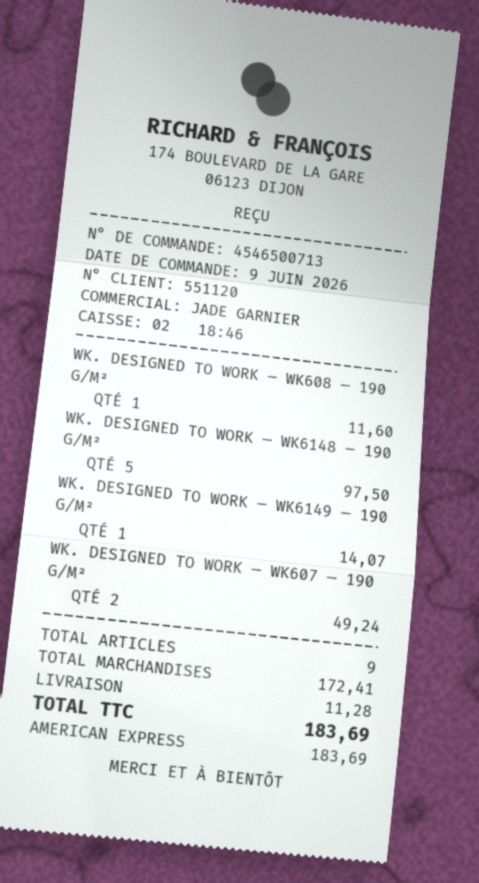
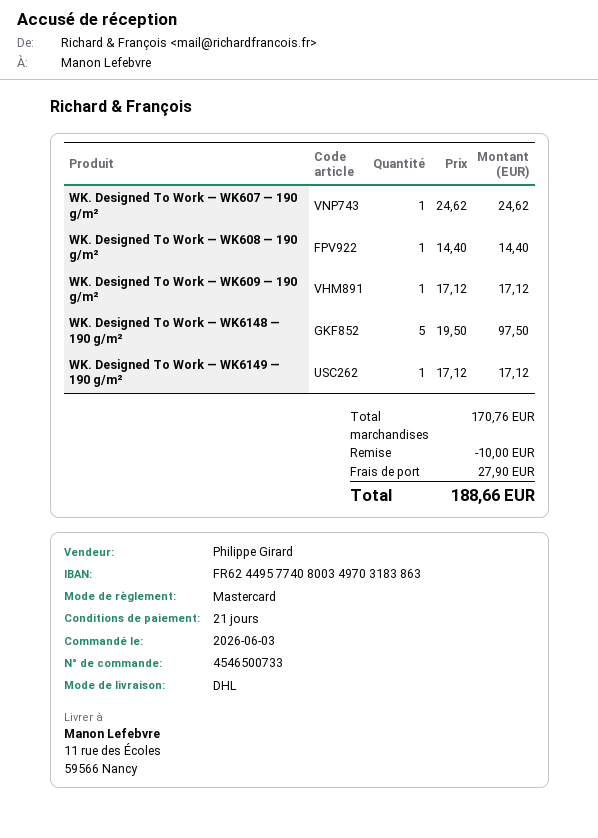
order number: 4546500713 -> 4546500733
order date: 2026-06-09 -> 2026-06-03
sales rep: JADE GARNIER -> Philippe Girard
payment method: American Express -> Mastercard
WK. DESIGNED TO WORK — WK608 — 190 G/M²: 1 for 11.60 -> 1 for 14.40
WK. DESIGNED TO WORK — WK6149 — 190 G/M²: 1 for 14.07 -> 1 for 17.12
WK. DESIGNED TO WORK — WK607 — 190 G/M²: 2 for 49.24 -> 1 for 24.62
WK. Designed To Work — WK609 — 190 g/m²: none -> 1 for 17.12
subtotal: 172.41 -> 170.76
discount: none -> 10.00
shipping: 11.28 -> 27.90
total: 183.69 -> 188.66

